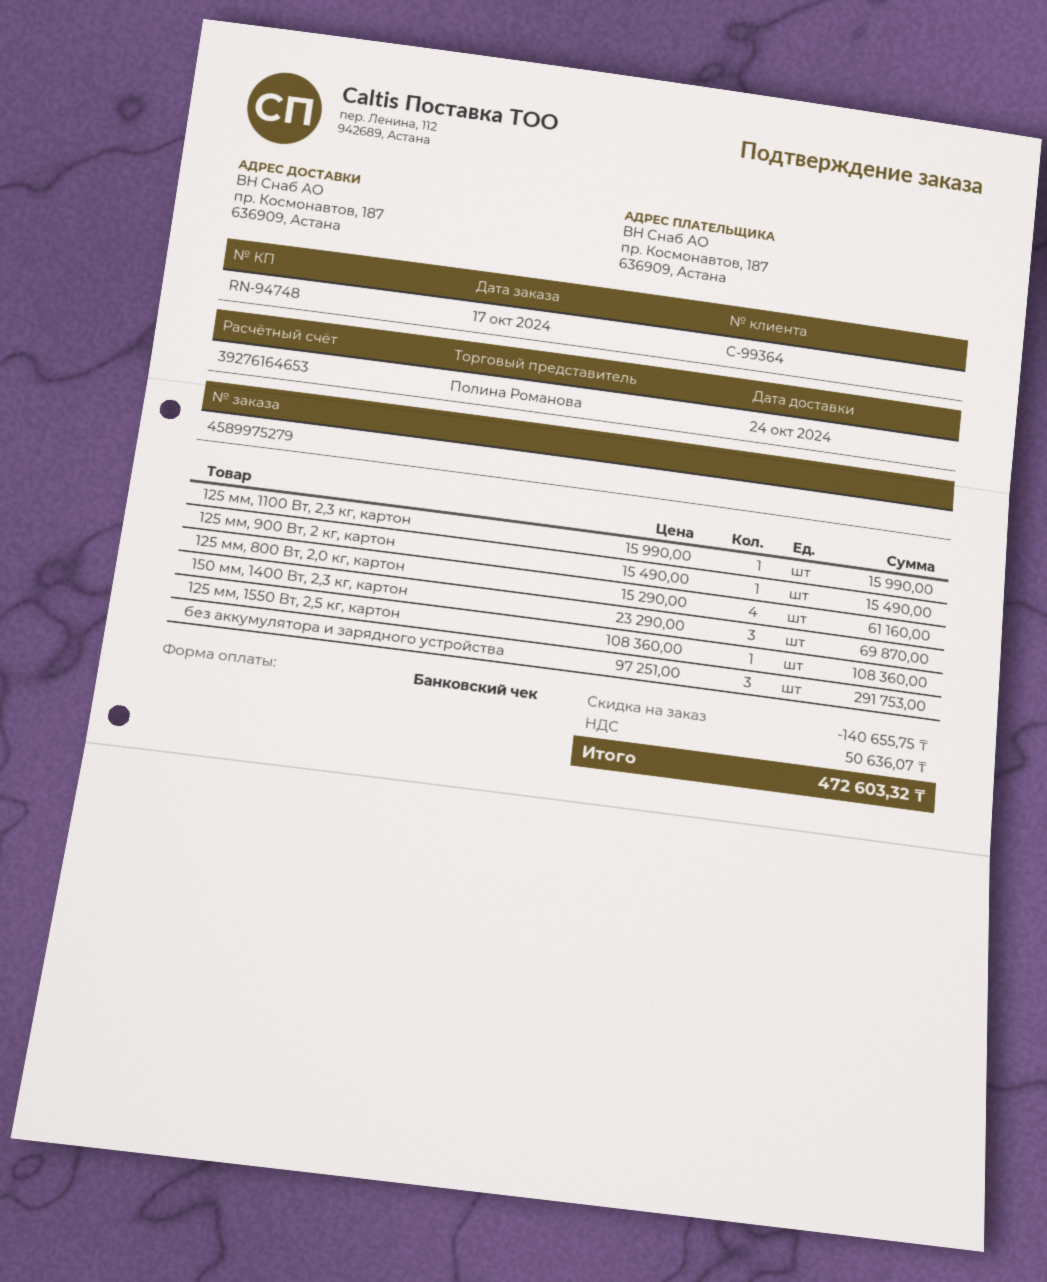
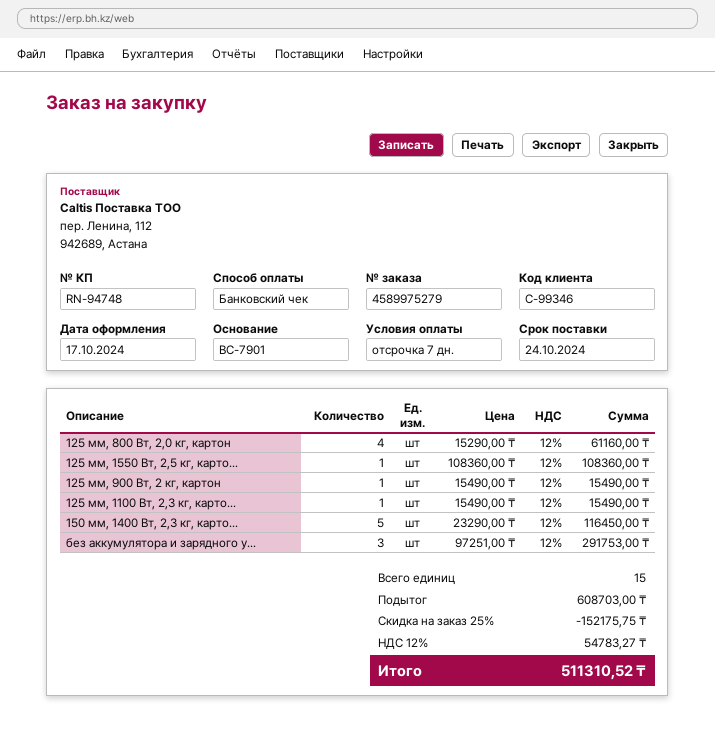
customer number: C-99364 -> C-99346
125 мм, 1100 Вт, 2,3 кг, картон: 1 x 15990.00 = 15990.00 -> 1 x 15490.00 = 15490.00
150 мм, 1400 Вт, 2,3 кг, картон: 3 x 23290.00 = 69870.00 -> 5 x 23290.00 = 116450.00
discount: 140655.75 -> 152175.75
tax: 50636.07 -> 54783.27
total: 472603.32 -> 511310.52

